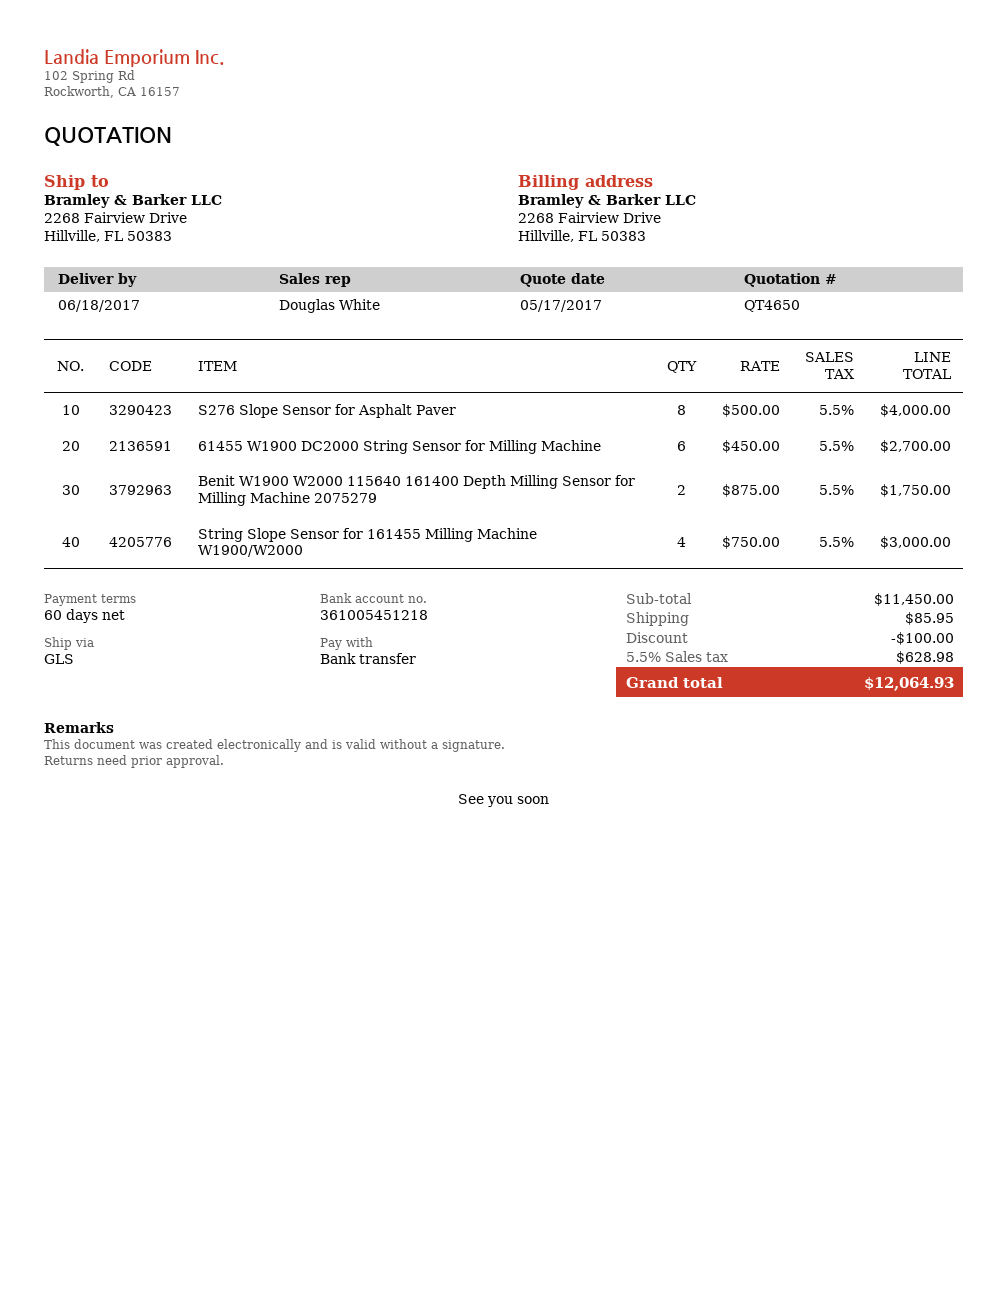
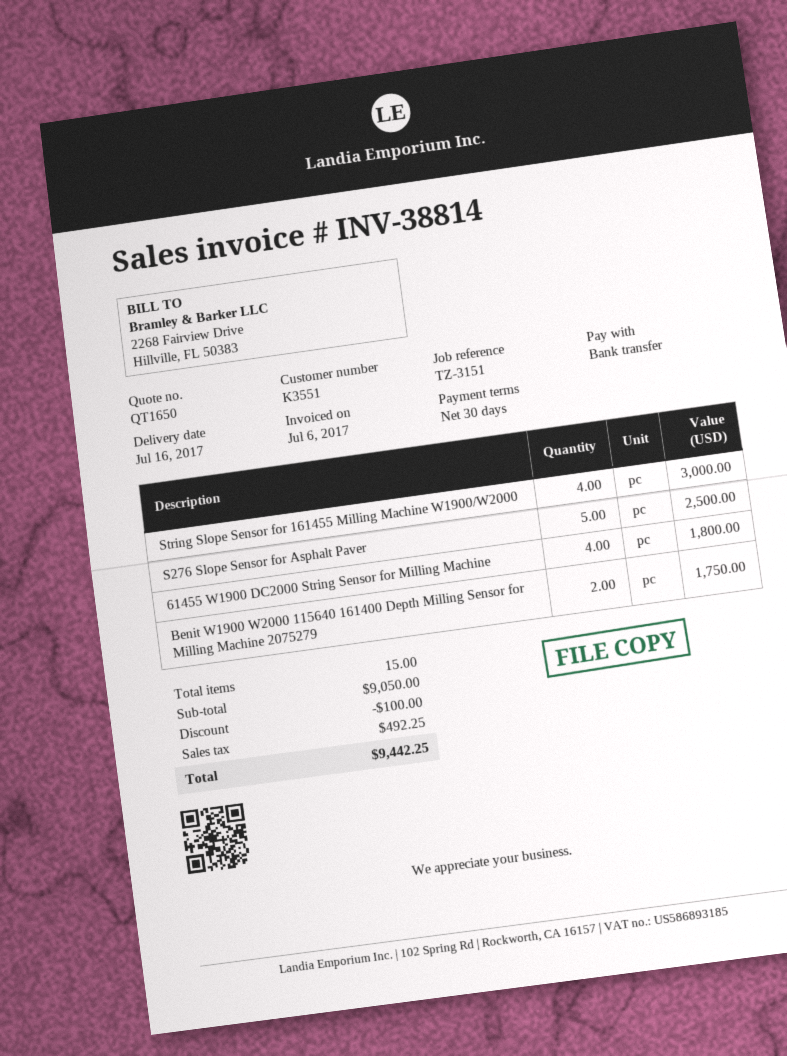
quote number: QT4650 -> QT1650
delivery date: 2017-06-18 -> 2017-07-16
payment terms: 60 days -> 30 days
S276 Slope Sensor for Asphalt Paver: 8 for 4000.00 -> 5 for 2500.00
61455 W1900 DC2000 String Sensor for Milling Machine: 6 for 2700.00 -> 4 for 1800.00
subtotal: 11450.00 -> 9050.00
shipping: 85.95 -> none
tax: 628.98 -> 492.25
total: 12064.93 -> 9442.25

